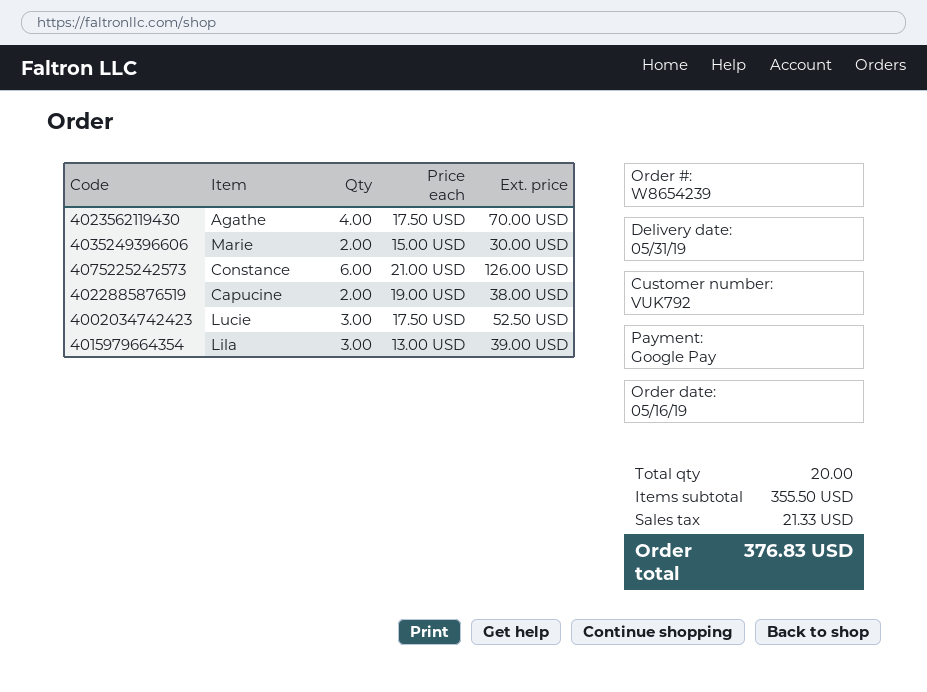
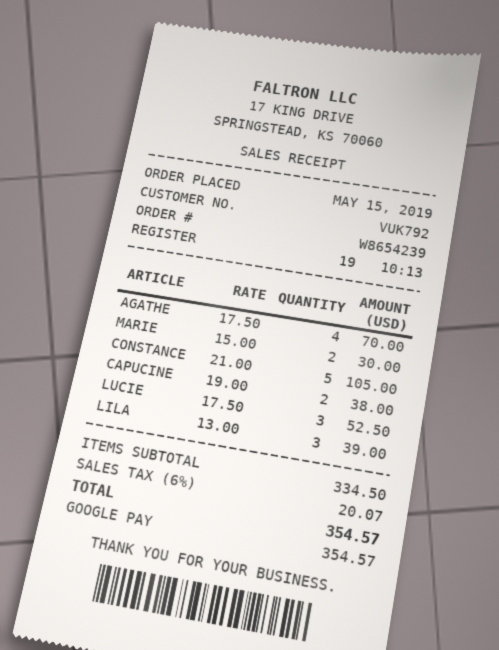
order date: 2019-05-16 -> 2019-05-15
Constance: 6 x 21.00 = 126.00 -> 5 x 21.00 = 105.00
subtotal: 355.50 -> 334.50
tax: 21.33 -> 20.07
total: 376.83 -> 354.57

